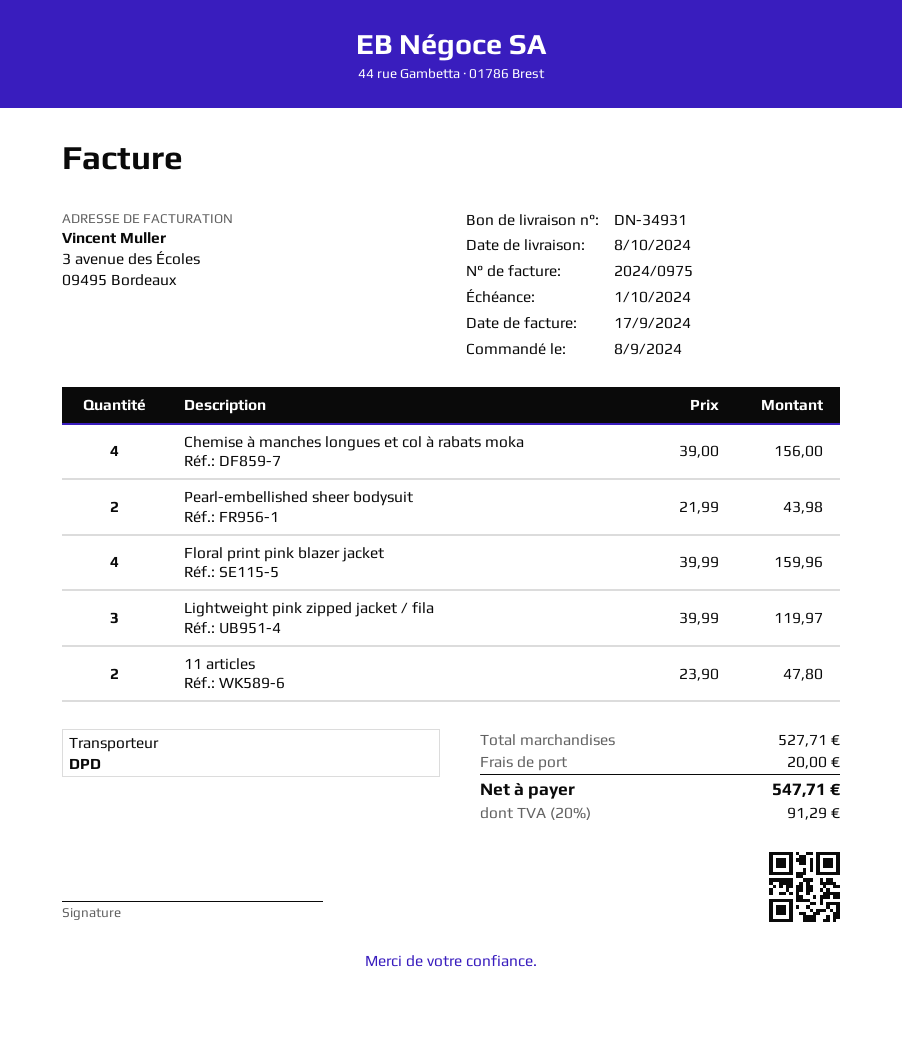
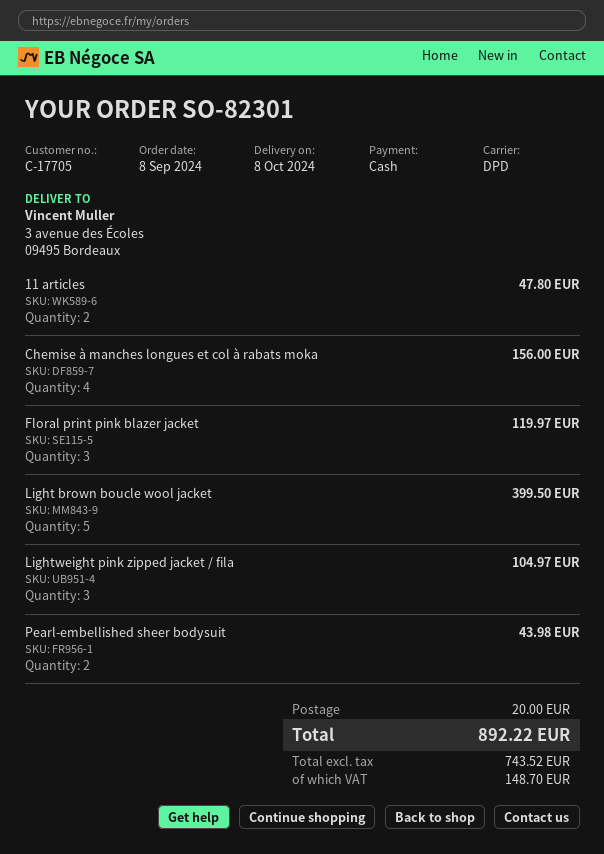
Floral print pink blazer jacket: 4 for 159.96 -> 3 for 119.97
Lightweight pink zipped jacket / fila: 3 for 119.97 -> 3 for 104.97
Light brown boucle wool jacket: none -> 5 for 399.50
tax: 91.29 -> 148.70
total: 547.71 -> 892.22

